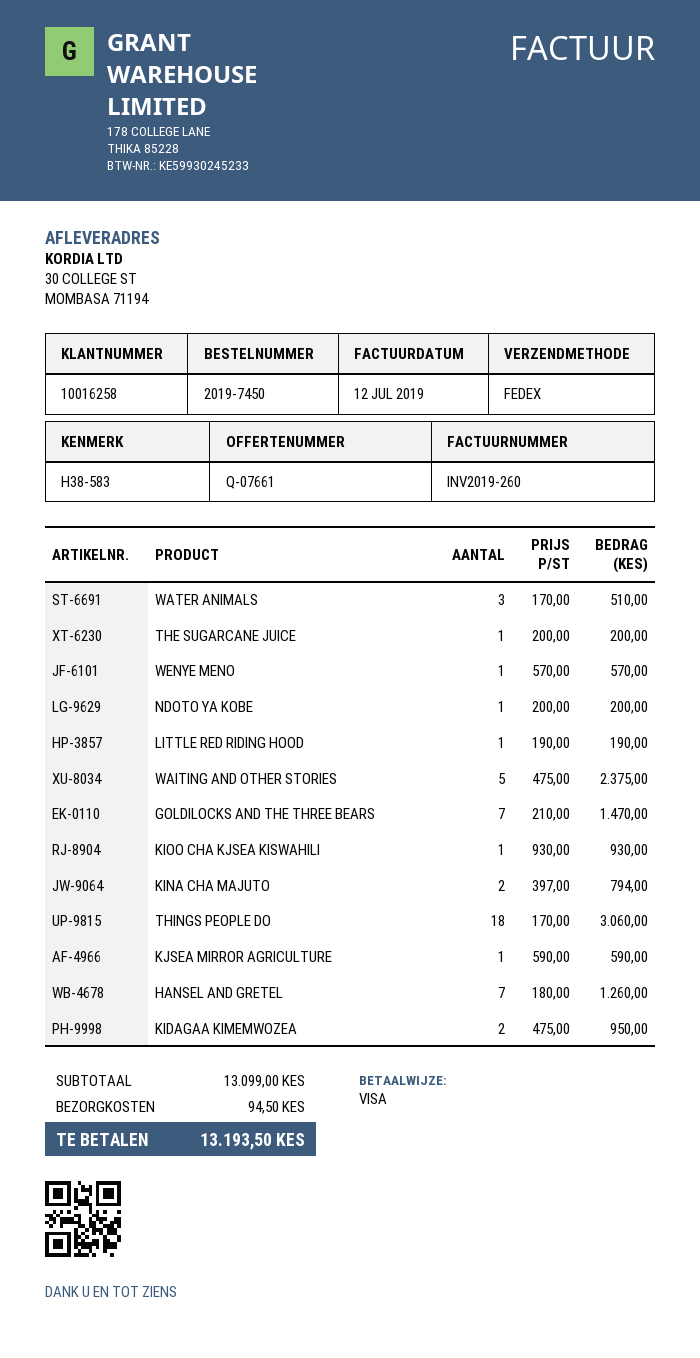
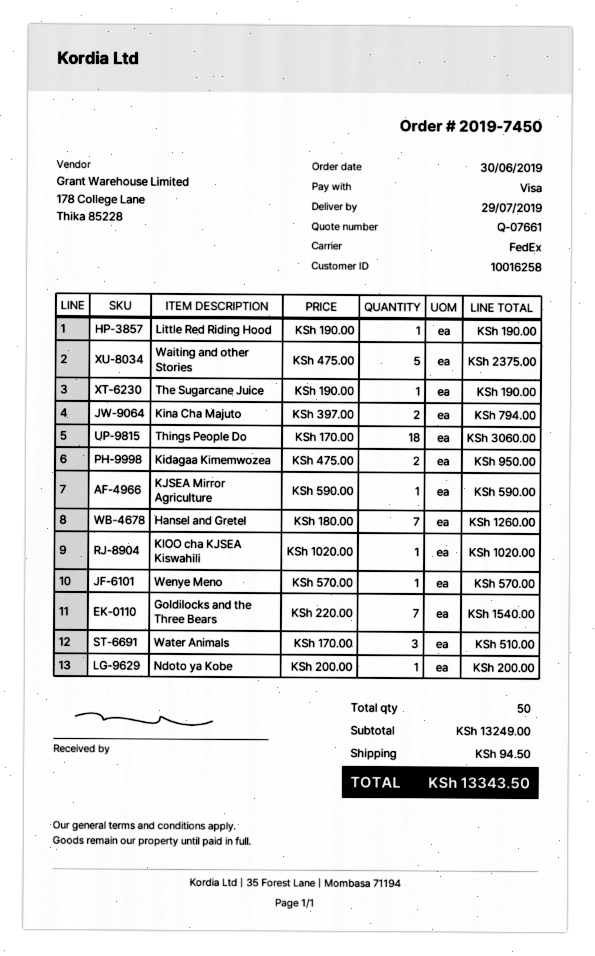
THE SUGARCANE JUICE: 1 x 200.00 = 200.00 -> 1 x 190.00 = 190.00
GOLDILOCKS AND THE THREE BEARS: 7 x 210.00 = 1470.00 -> 7 x 220.00 = 1540.00
KIOO CHA KJSEA KISWAHILI: 1 x 930.00 = 930.00 -> 1 x 1020.00 = 1020.00
subtotal: 13099.00 -> 13249.00
total: 13193.50 -> 13343.50

